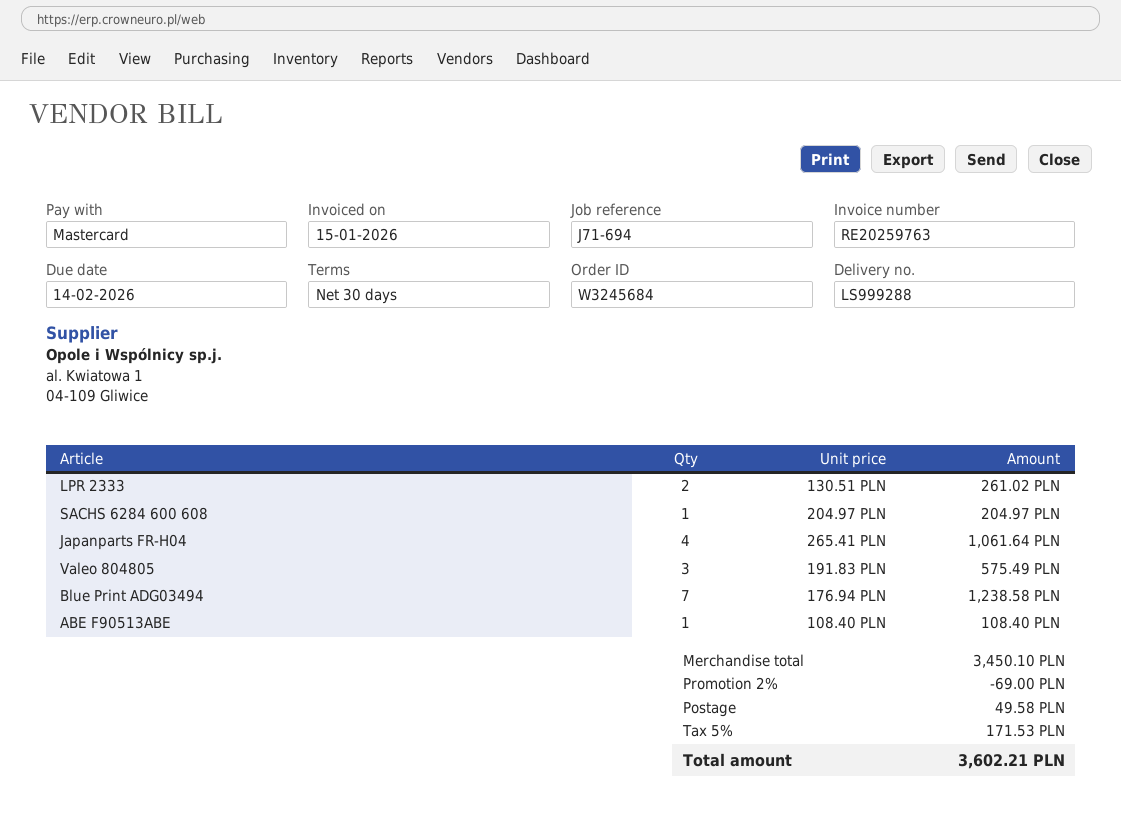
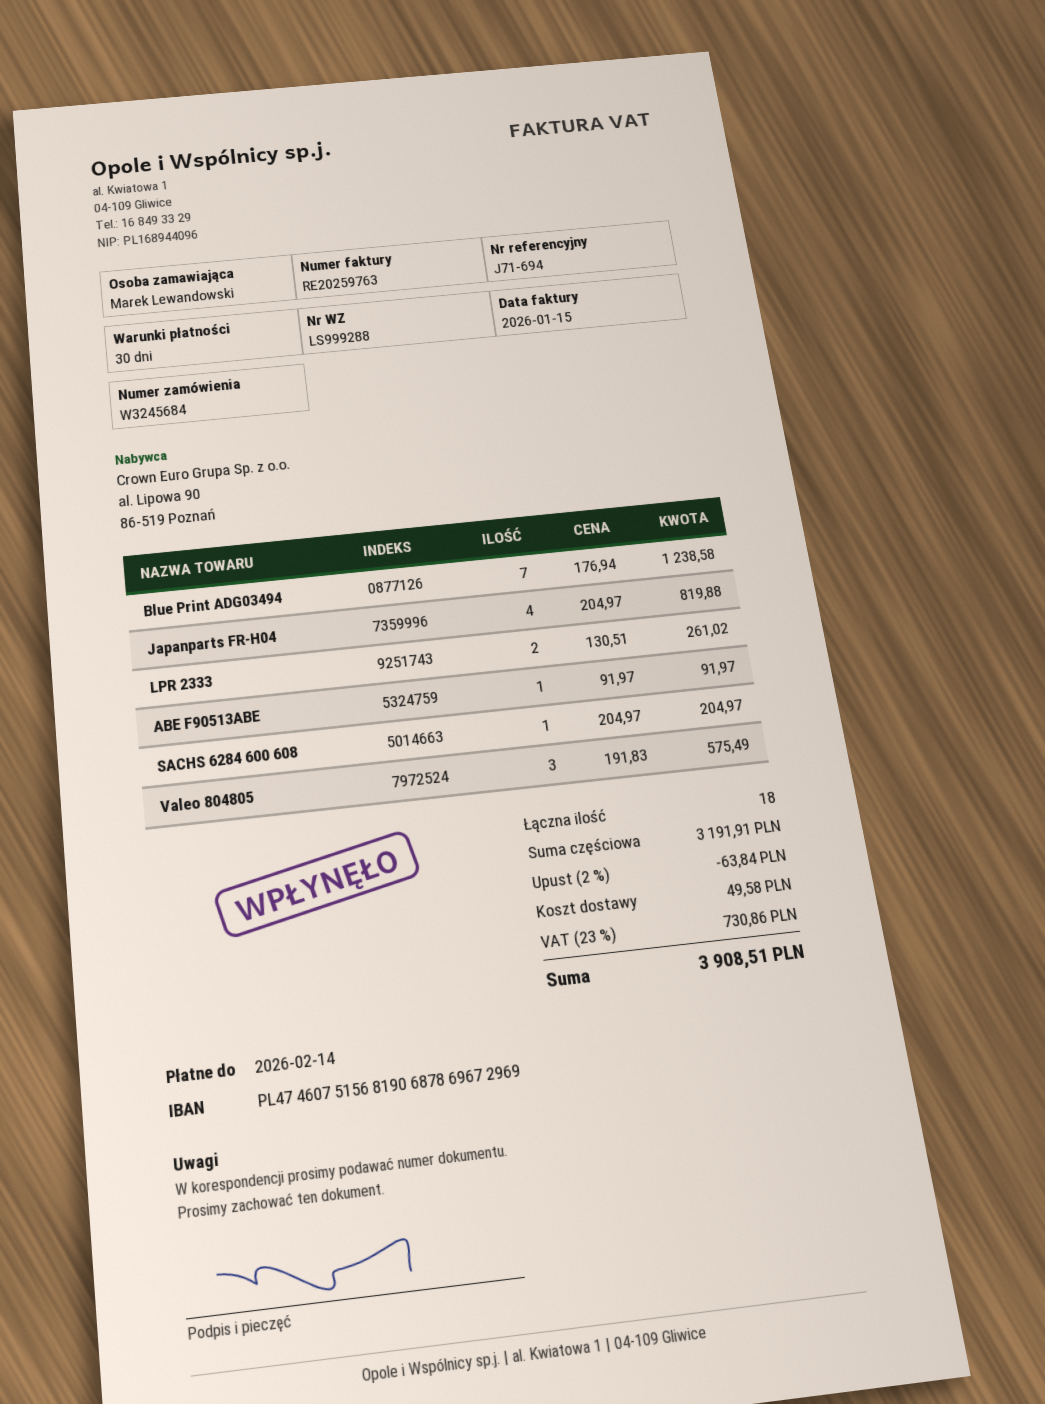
Japanparts FR-H04: 4 x 265.41 = 1061.64 -> 4 x 204.97 = 819.88
ABE F90513ABE: 1 x 108.40 = 108.40 -> 1 x 91.97 = 91.97
subtotal: 3450.10 -> 3191.91
discount: 2% = 69.00 -> 2% = 63.84
tax: 5% = 171.53 -> 23% = 730.86
total: 3602.21 -> 3908.51

